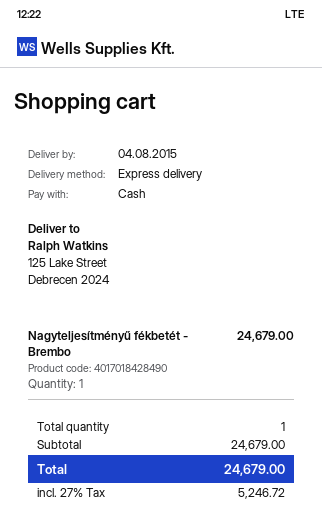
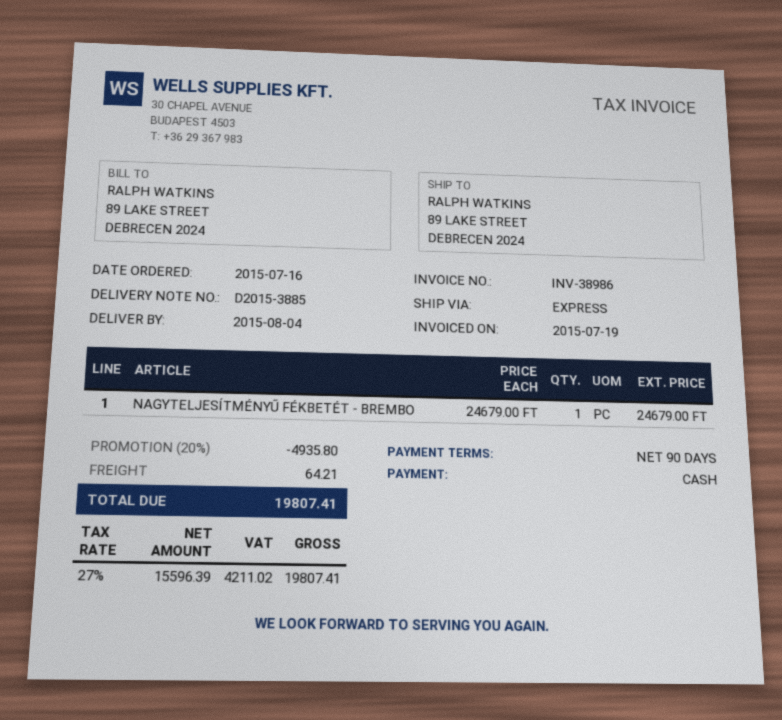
ship to: 125 Lake Street, Debrecen 2024 -> 89 LAKE STREET, DEBRECEN 2024
discount: none -> 20% = 4935.80
shipping: none -> 64.21
tax: 27% = 5246.72 -> 27% = 4211.02
total: 24679.00 -> 19807.41

